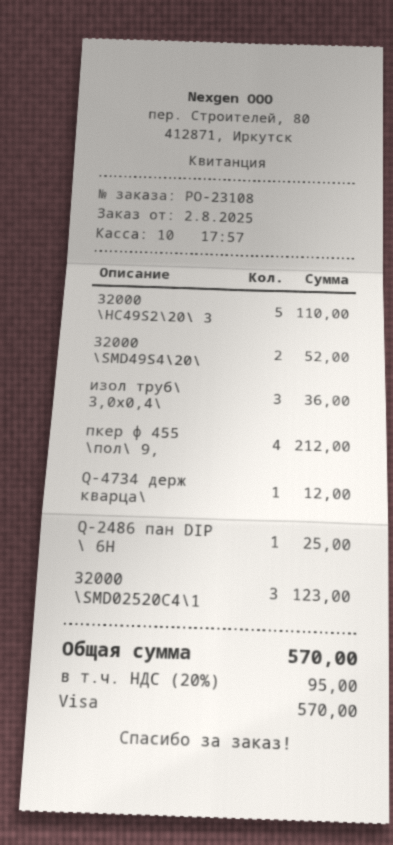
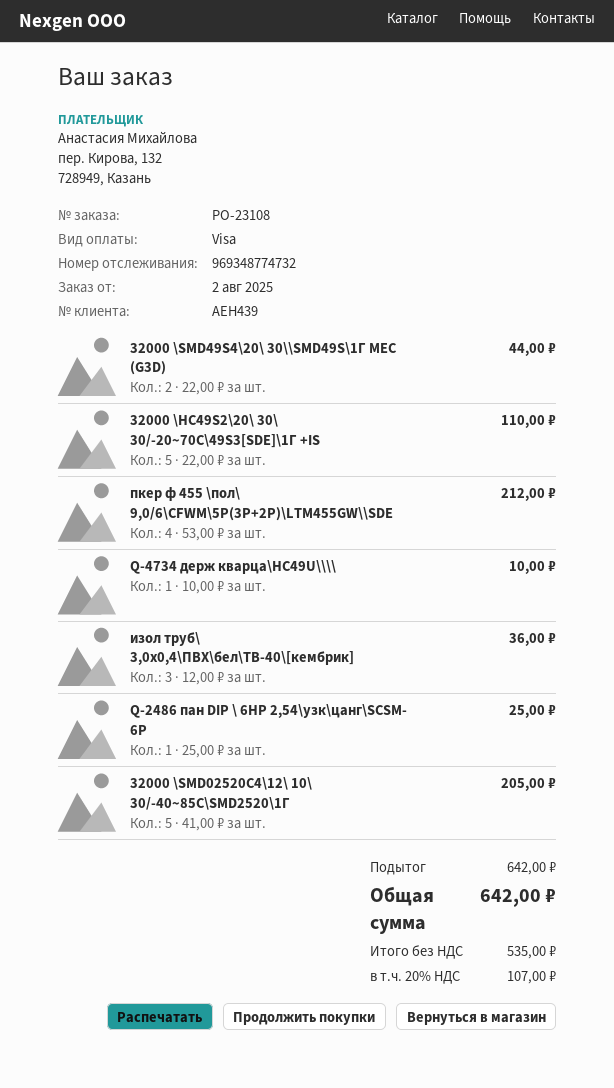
32000 \SMD49S4\20\: 2 for 52.00 -> 2 for 44.00
Q-4734 держ кварца\: 1 for 12.00 -> 1 for 10.00
32000 \SMD02520C4\1: 3 for 123.00 -> 5 for 205.00
tax: 20% = 95.00 -> 20% = 107.00
total: 570.00 -> 642.00

